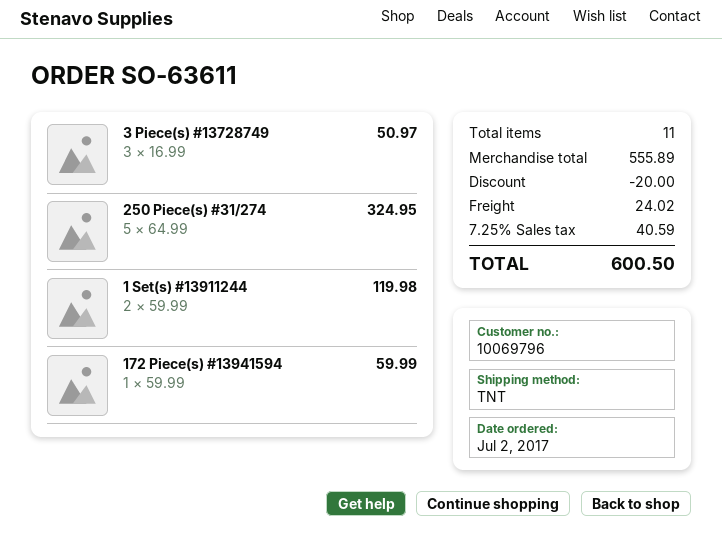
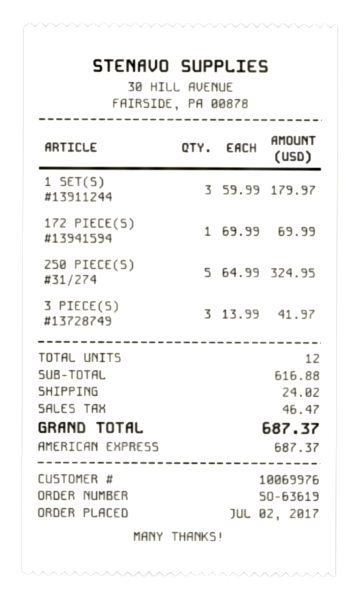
order number: SO-63611 -> SO-63619
customer number: 10069796 -> 10069976
3 Piece(s) #13728749: 3 x 16.99 = 50.97 -> 3 x 13.99 = 41.97
1 Set(s) #13911244: 2 x 59.99 = 119.98 -> 3 x 59.99 = 179.97
172 Piece(s) #13941594: 1 x 59.99 = 59.99 -> 1 x 69.99 = 69.99
total quantity: 11 -> 12
subtotal: 555.89 -> 616.88
discount: 20.00 -> none
tax: 40.59 -> 46.47
total: 600.50 -> 687.37

